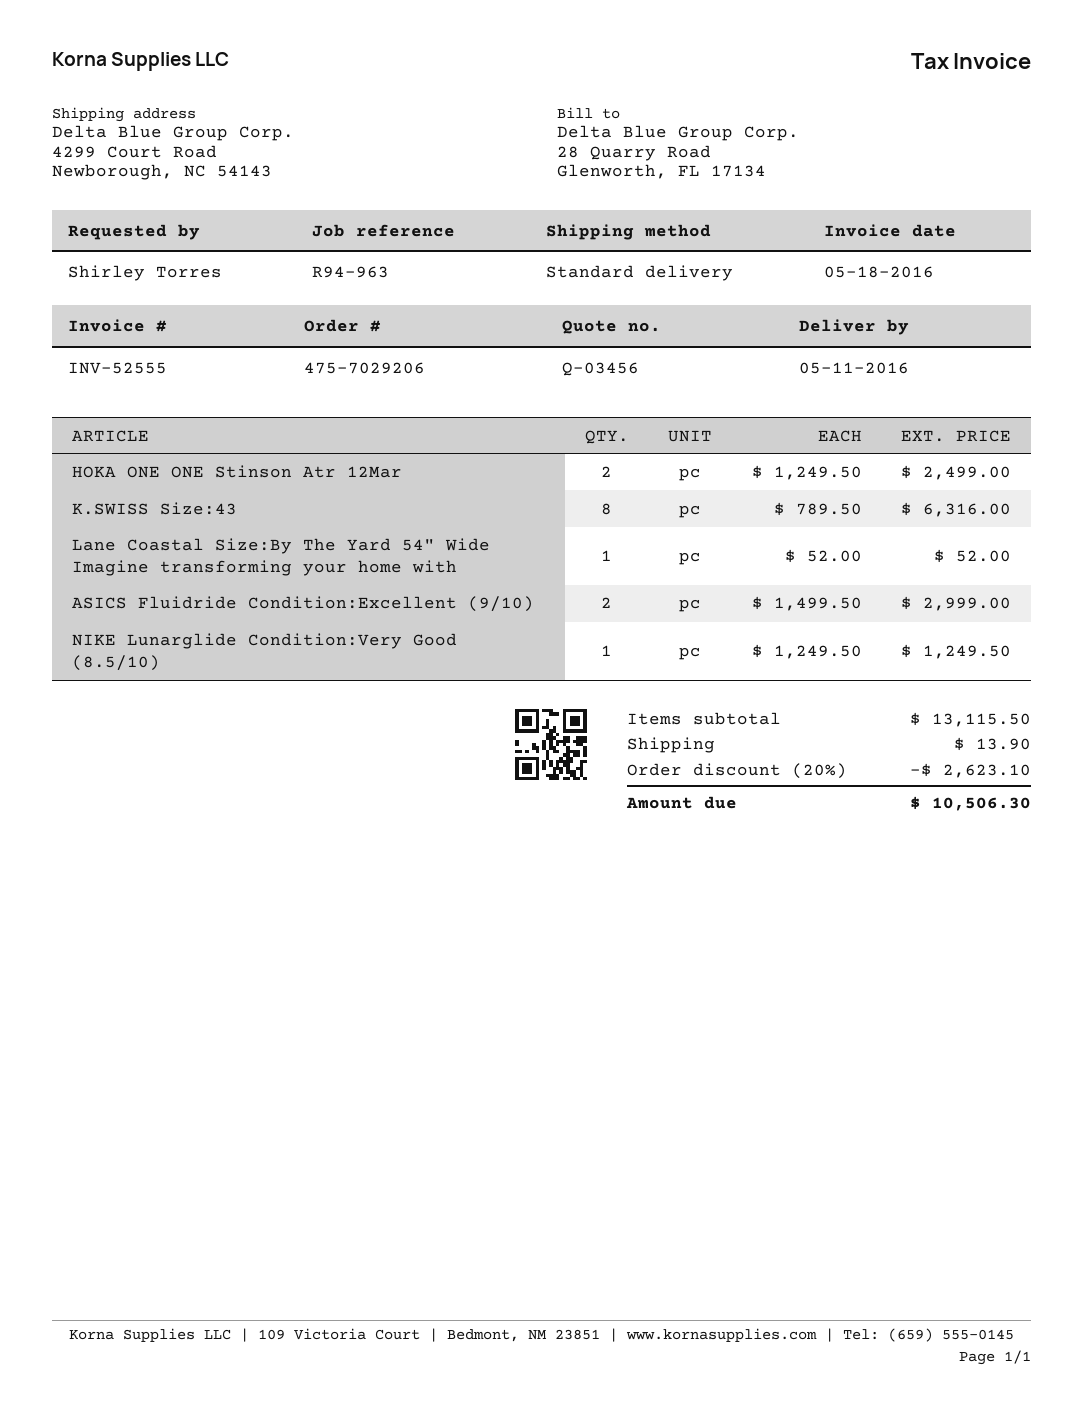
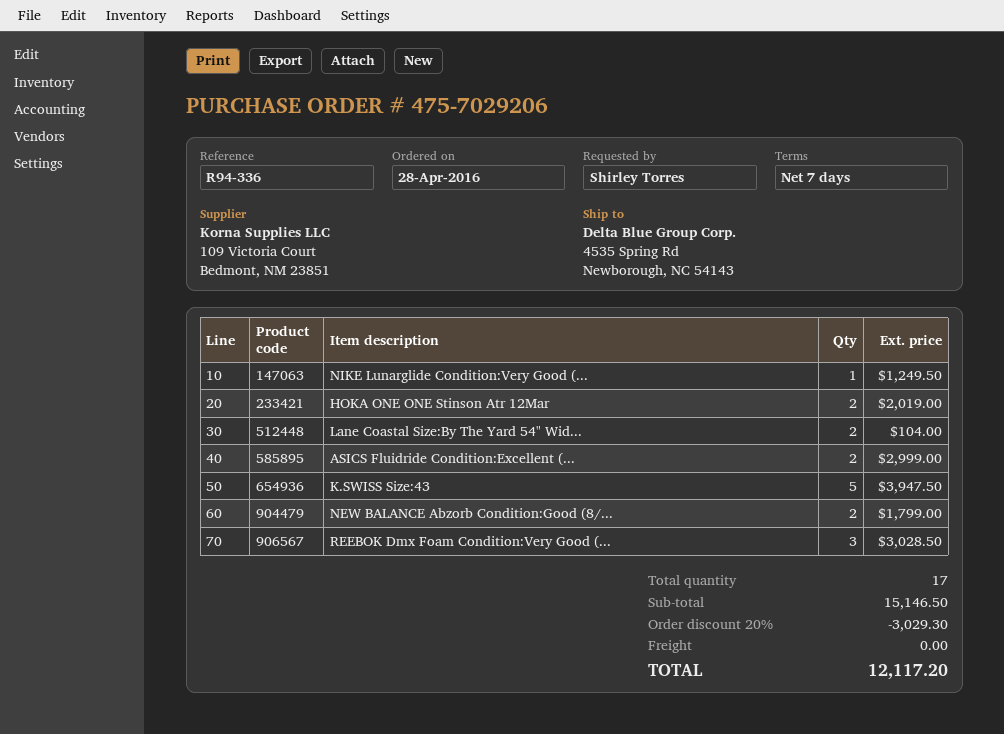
reference: R94-963 -> R94-336
ship to: 4299 Court Road, Newborough, NC 54143 -> 4535 Spring Rd, Newborough, NC 54143
HOKA ONE ONE Stinson Atr 12Mar: 2 for 2499.00 -> 2 for 2019.00
K.SWISS Size:43: 8 for 6316.00 -> 5 for 3947.50
Lane Coastal Size:By The Yard 54" Wide Imagine transforming your home with: 1 for 52.00 -> 2 for 104.00
NEW BALANCE Abzorb Condition:Good (8/...: none -> 2 for 1799.00
REEBOK Dmx Foam Condition:Very Good (...: none -> 3 for 3028.50
subtotal: 13115.50 -> 15146.50
discount: 20% = 2623.10 -> 20% = 3029.30
shipping: 13.90 -> 0.00
total: 10506.30 -> 12117.20

